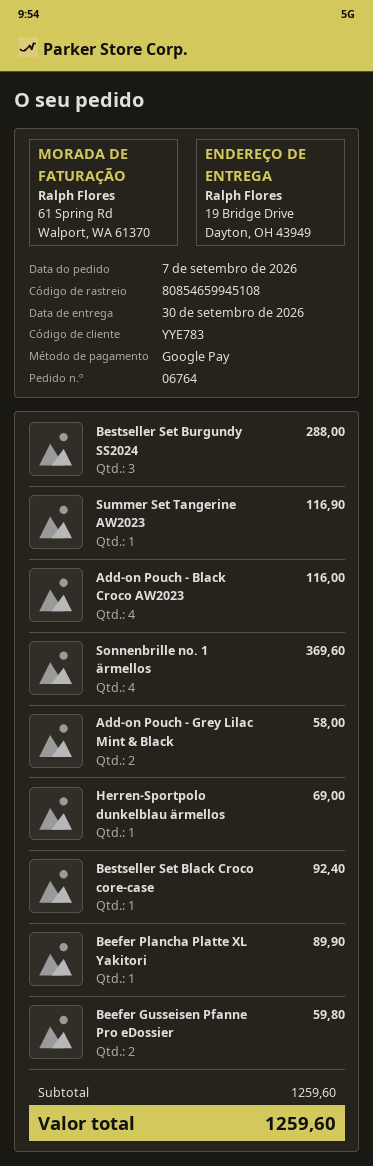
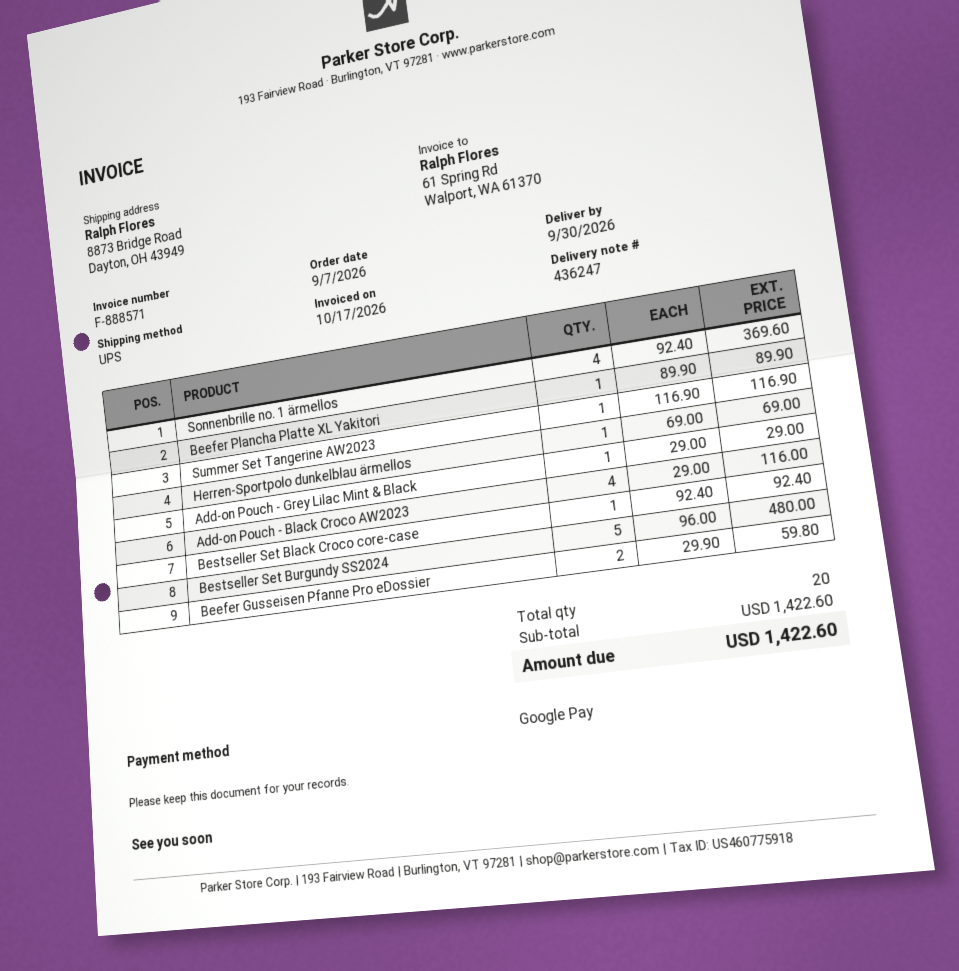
ship to: 19 Bridge Drive, Dayton, OH 43949 -> 8873 Bridge Road, Dayton, OH 43949
Bestseller Set Burgundy SS2024: 3 for 288.00 -> 5 for 480.00
Add-on Pouch - Grey Lilac Mint & Black: 2 for 58.00 -> 1 for 29.00
subtotal: 1259.60 -> 1422.60
total: 1259.60 -> 1422.60

